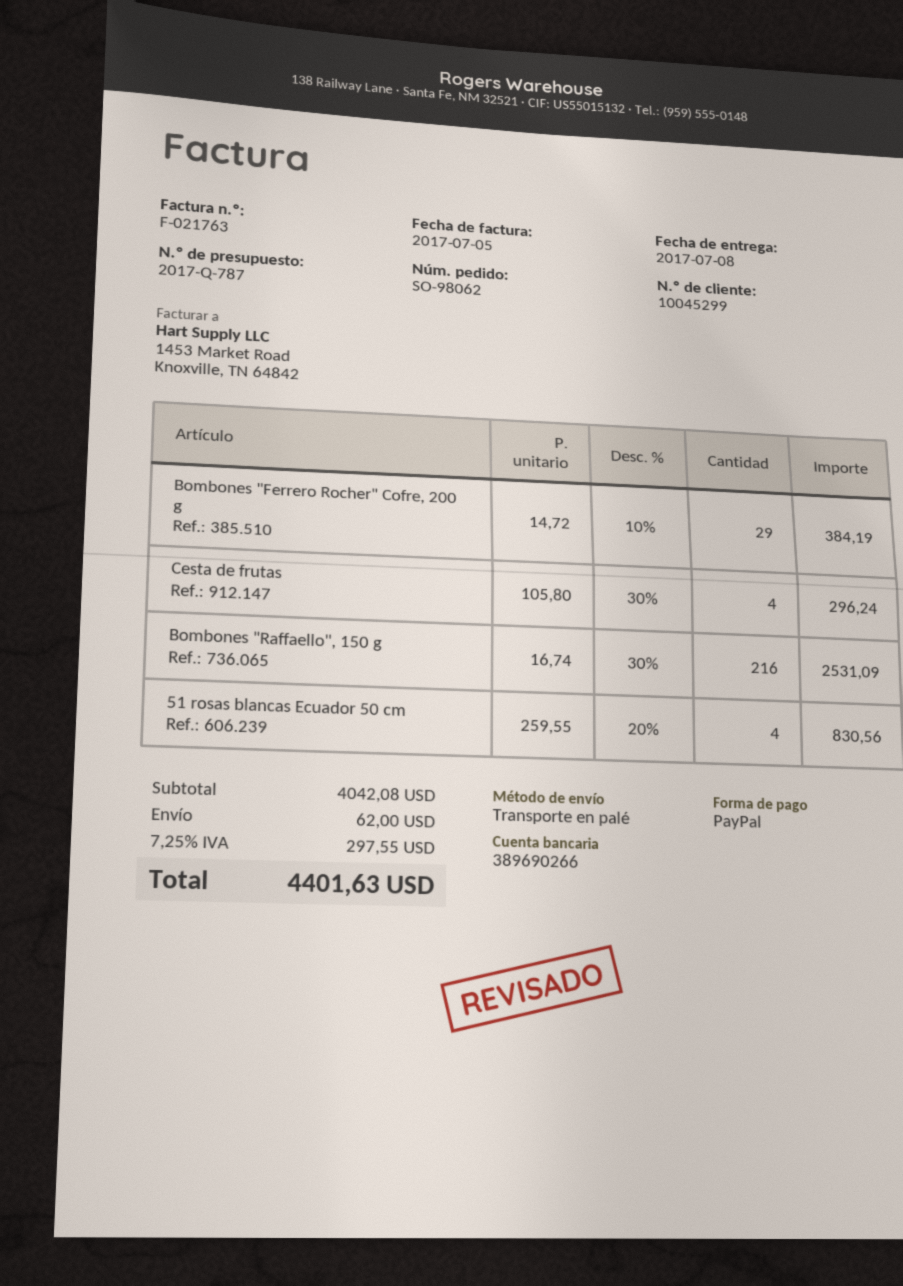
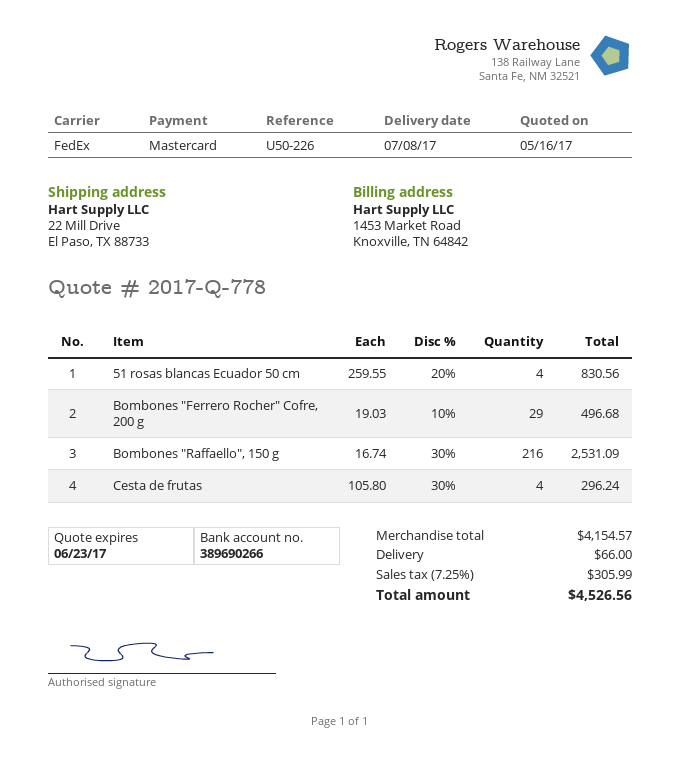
quote number: 2017-Q-787 -> 2017-Q-778
payment method: PayPal -> Mastercard
shipping method: pallet freight -> FedEx
Bombones "Ferrero Rocher" Cofre, 200 g: 29 x 14.72 - 10% = 384.19 -> 29 x 19.03 - 10% = 496.68
subtotal: 4042.08 -> 4154.57
shipping: 62.00 -> 66.00
tax: 7.25% = 297.55 -> 7.25% = 305.99
total: 4401.63 -> 4526.56

